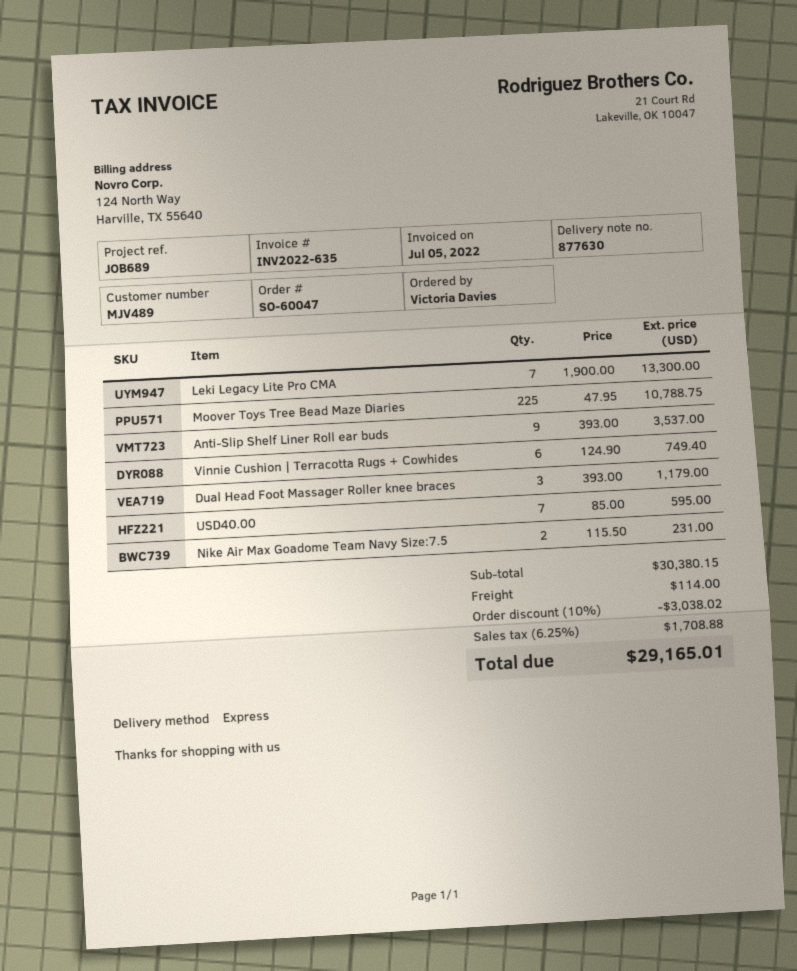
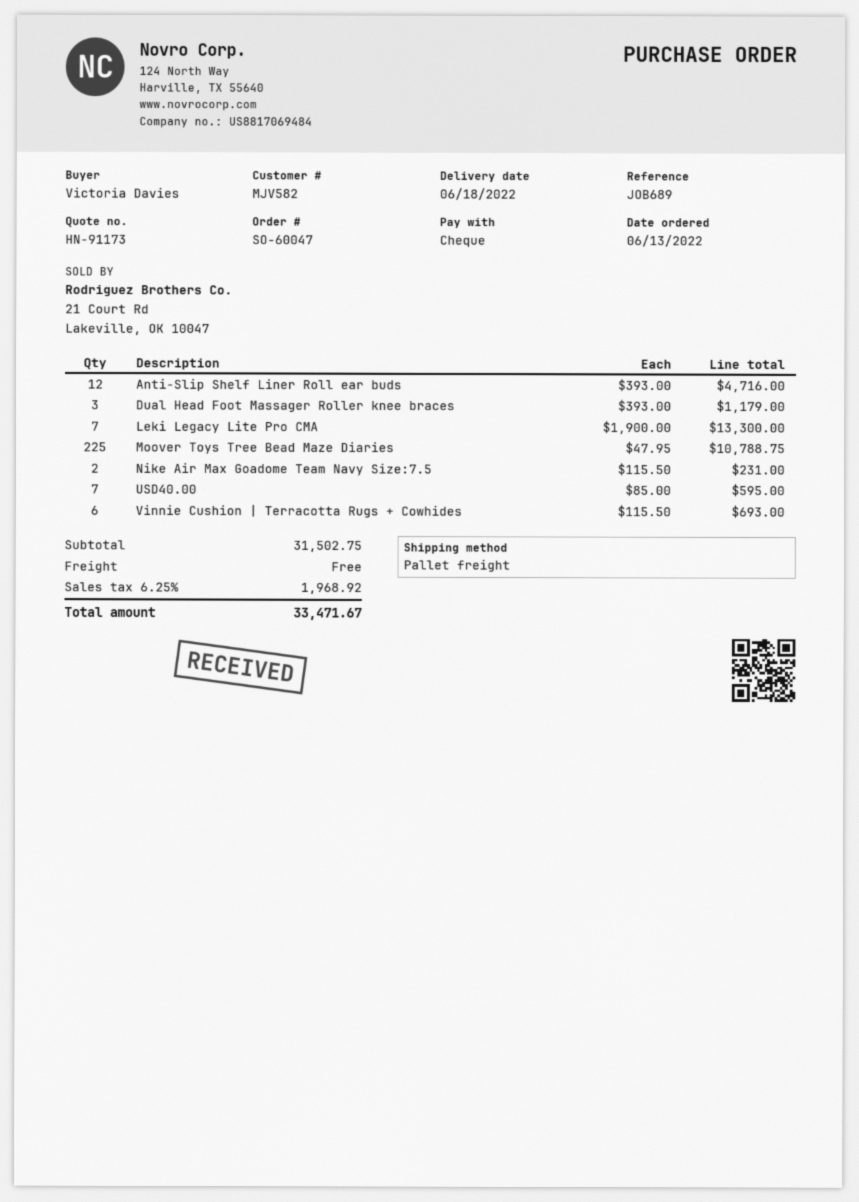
customer number: MJV489 -> MJV582
shipping method: express -> pallet freight
Anti-Slip Shelf Liner Roll ear buds: 9 x 393.00 = 3537.00 -> 12 x 393.00 = 4716.00
Vinnie Cushion | Terracotta Rugs + Cowhides: 6 x 124.90 = 749.40 -> 6 x 115.50 = 693.00
subtotal: 30380.15 -> 31502.75
discount: 10% = 3038.02 -> none
shipping: 114.00 -> 0.00
tax: 6.25% = 1708.88 -> 6.25% = 1968.92
total: 29165.01 -> 33471.67

